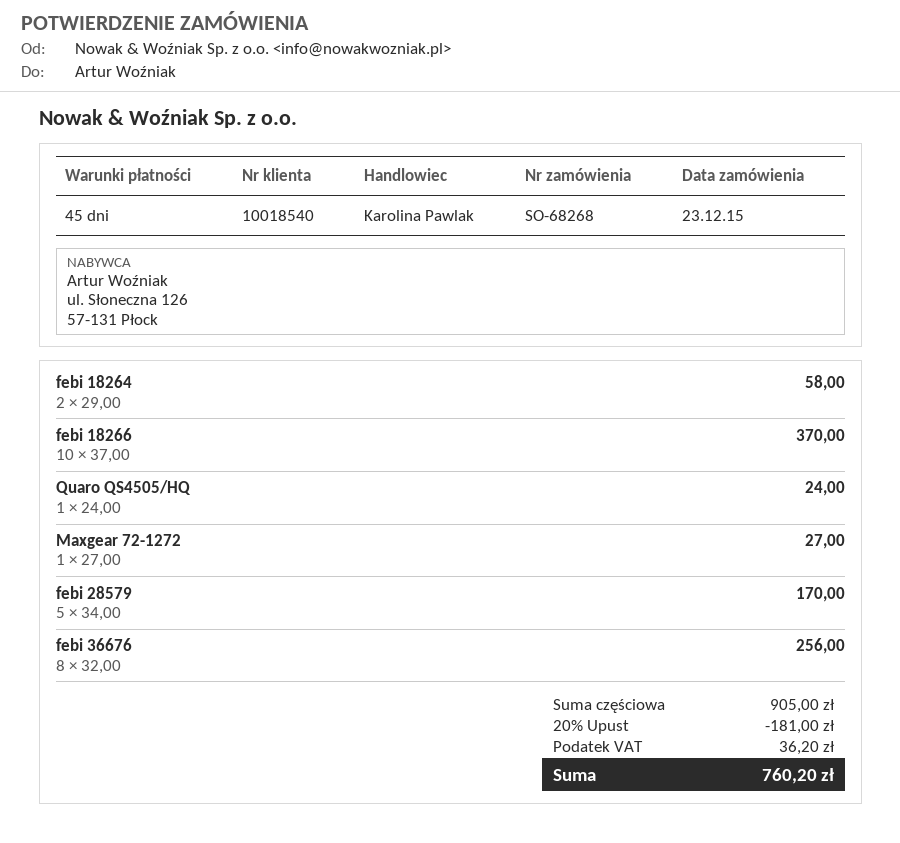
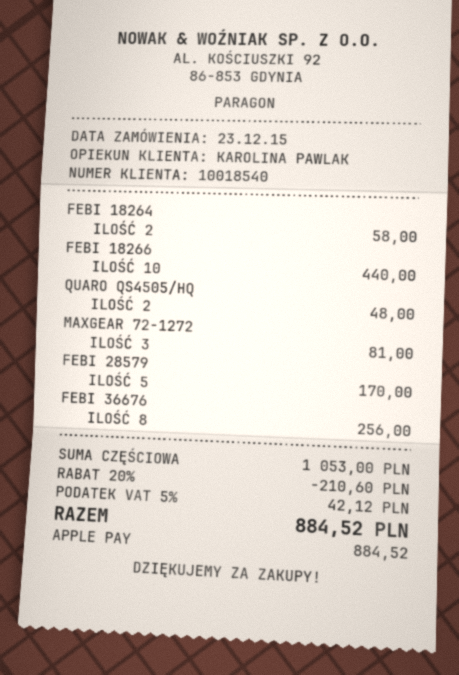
febi 18266: 10 for 370.00 -> 10 for 440.00
Quaro QS4505/HQ: 1 for 24.00 -> 2 for 48.00
Maxgear 72-1272: 1 for 27.00 -> 3 for 81.00
subtotal: 905.00 -> 1053.00
discount: 20% = 181.00 -> 20% = 210.60
tax: 36.20 -> 42.12
total: 760.20 -> 884.52

